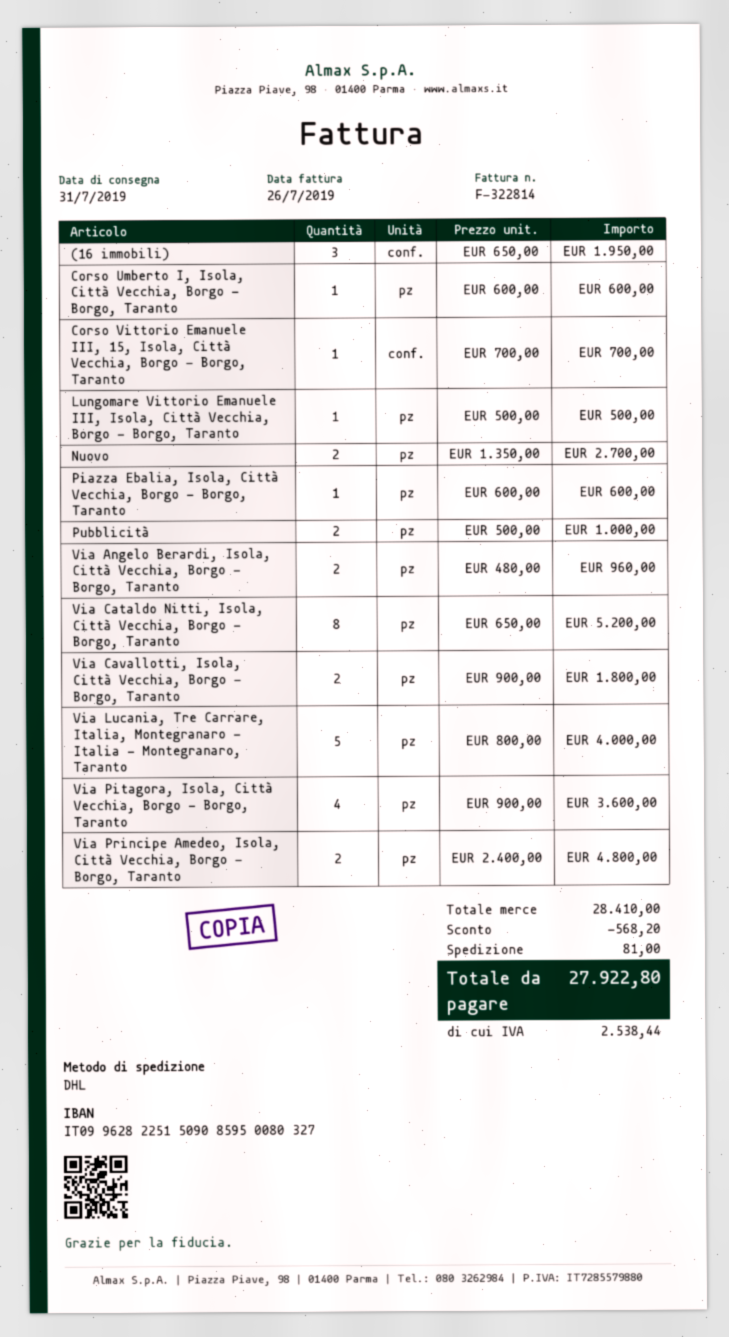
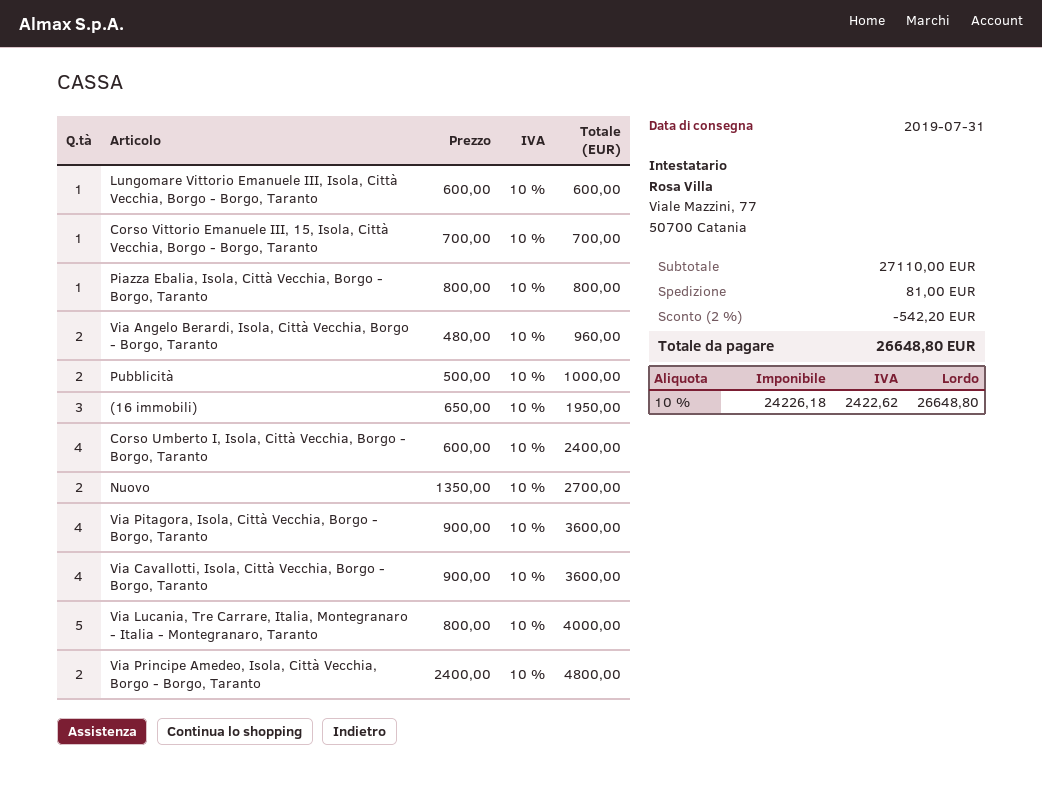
Corso Umberto I, Isola, Città Vecchia, Borgo - Borgo, Taranto: 1 x 600.00 = 600.00 -> 4 x 600.00 = 2400.00
Lungomare Vittorio Emanuele III, Isola, Città Vecchia, Borgo - Borgo, Taranto: 1 x 500.00 = 500.00 -> 1 x 600.00 = 600.00
Piazza Ebalia, Isola, Città Vecchia, Borgo - Borgo, Taranto: 1 x 600.00 = 600.00 -> 1 x 800.00 = 800.00
Via Cataldo Nitti, Isola, Città Vecchia, Borgo - Borgo, Taranto: 8 x 650.00 = 5200.00 -> none
Via Cavallotti, Isola, Città Vecchia, Borgo - Borgo, Taranto: 2 x 900.00 = 1800.00 -> 4 x 900.00 = 3600.00
subtotal: 28410.00 -> 27110.00
discount: 568.20 -> 542.20
tax: 2538.44 -> 2422.62
total: 27922.80 -> 26648.80

